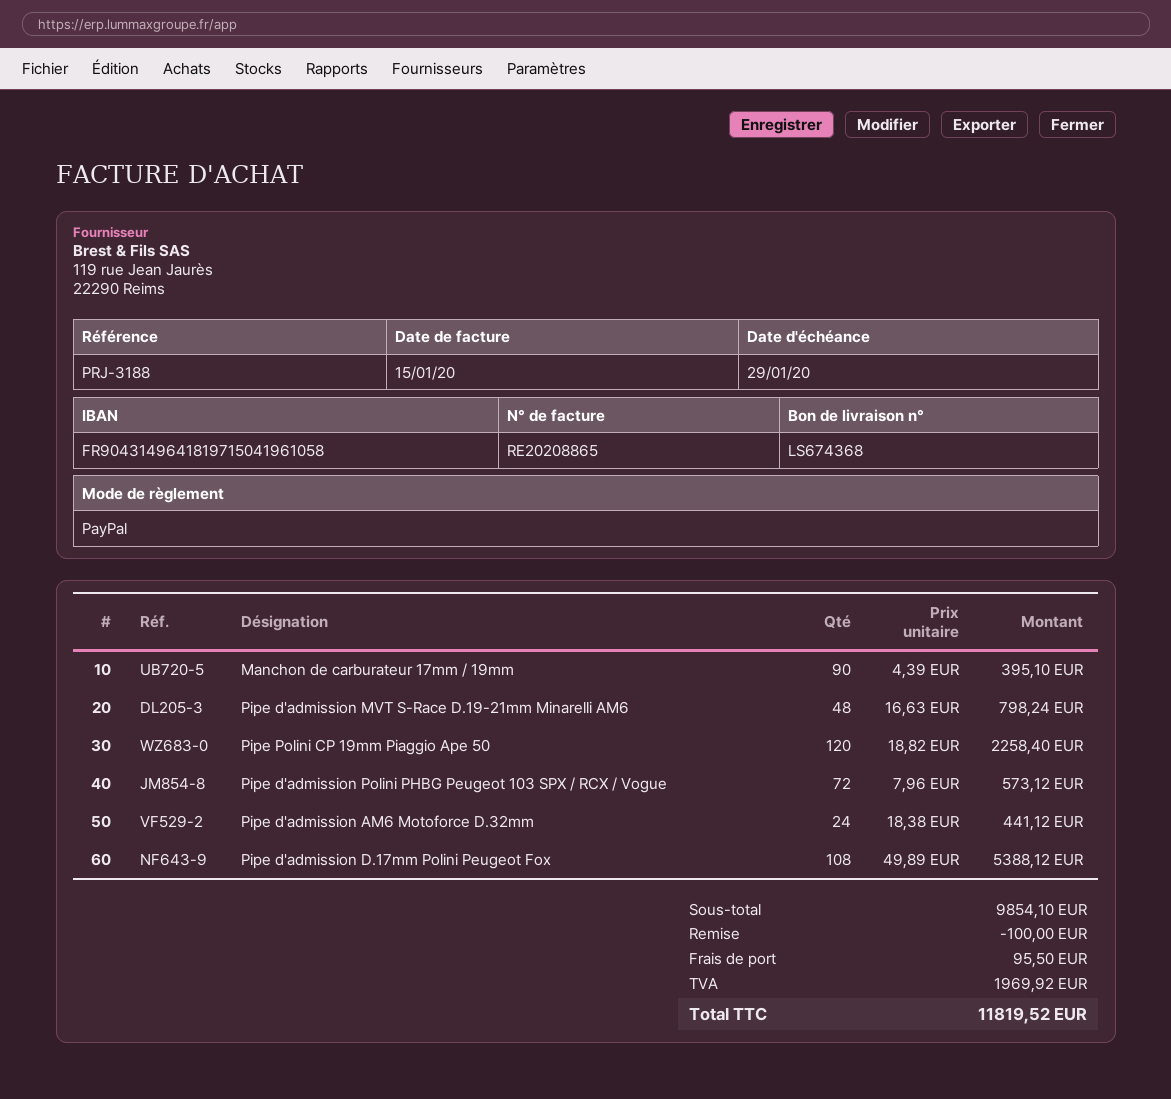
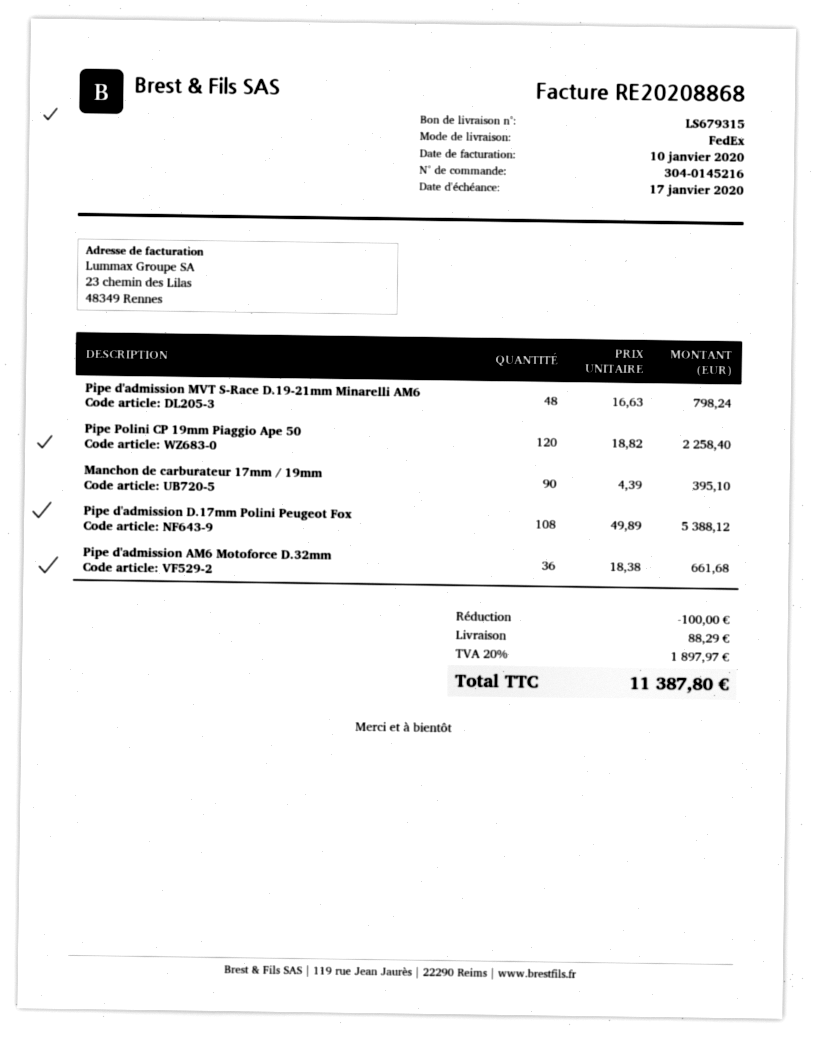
delivery note number: LS674368 -> LS679315
invoice number: RE20208865 -> RE20208868
invoice date: 2020-01-15 -> 2020-01-10
due date: 2020-01-29 -> 2020-01-17
Pipe d'admission Polini PHBG Peugeot 103 SPX / RCX / Vogue: 72 x 7.96 = 573.12 -> none
Pipe d'admission AM6 Motoforce D.32mm: 24 x 18.38 = 441.12 -> 36 x 18.38 = 661.68
shipping: 95.50 -> 88.29
tax: 1969.92 -> 1897.97
total: 11819.52 -> 11387.80

